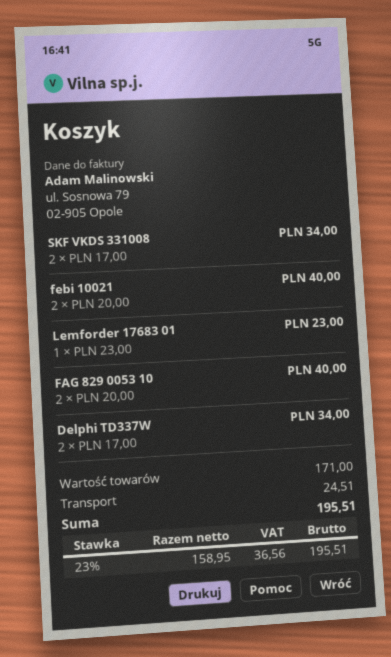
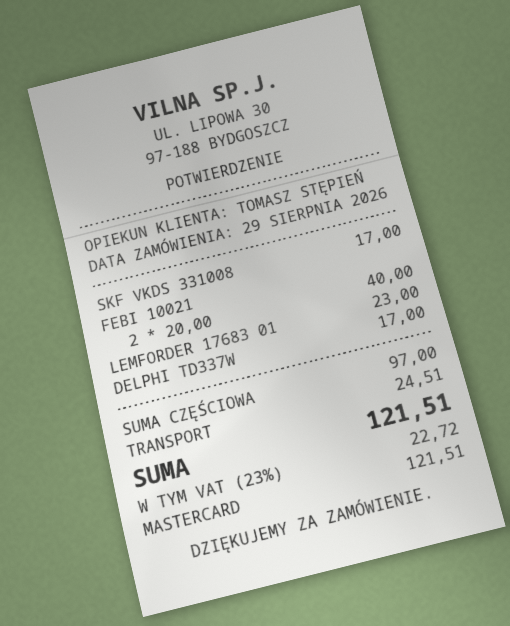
SKF VKDS 331008: 2 x 17.00 = 34.00 -> 1 x 17.00 = 17.00
FAG 829 0053 10: 2 x 20.00 = 40.00 -> none
Delphi TD337W: 2 x 17.00 = 34.00 -> 1 x 17.00 = 17.00
subtotal: 171.00 -> 97.00
tax: 23% = 36.56 -> 23% = 22.72
total: 195.51 -> 121.51

